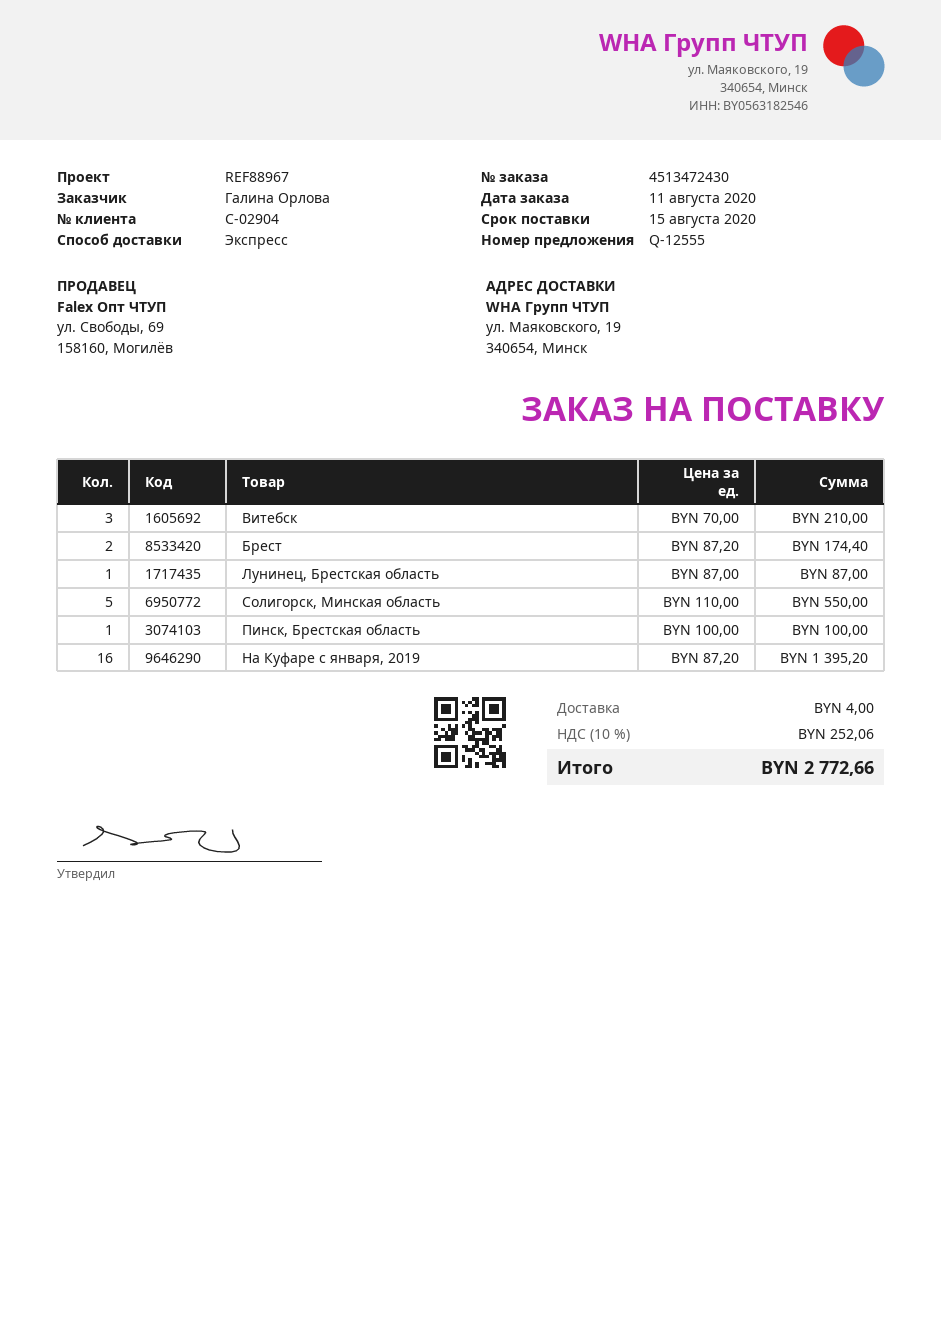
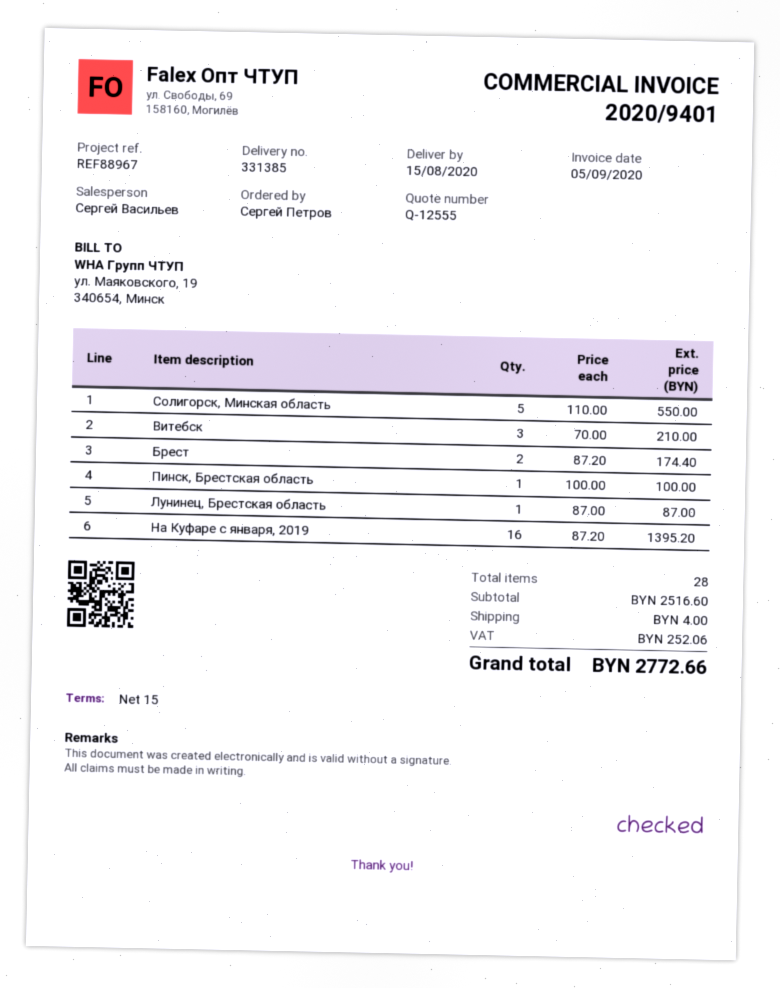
ordered by: Галина Орлова -> Сергей Петров

